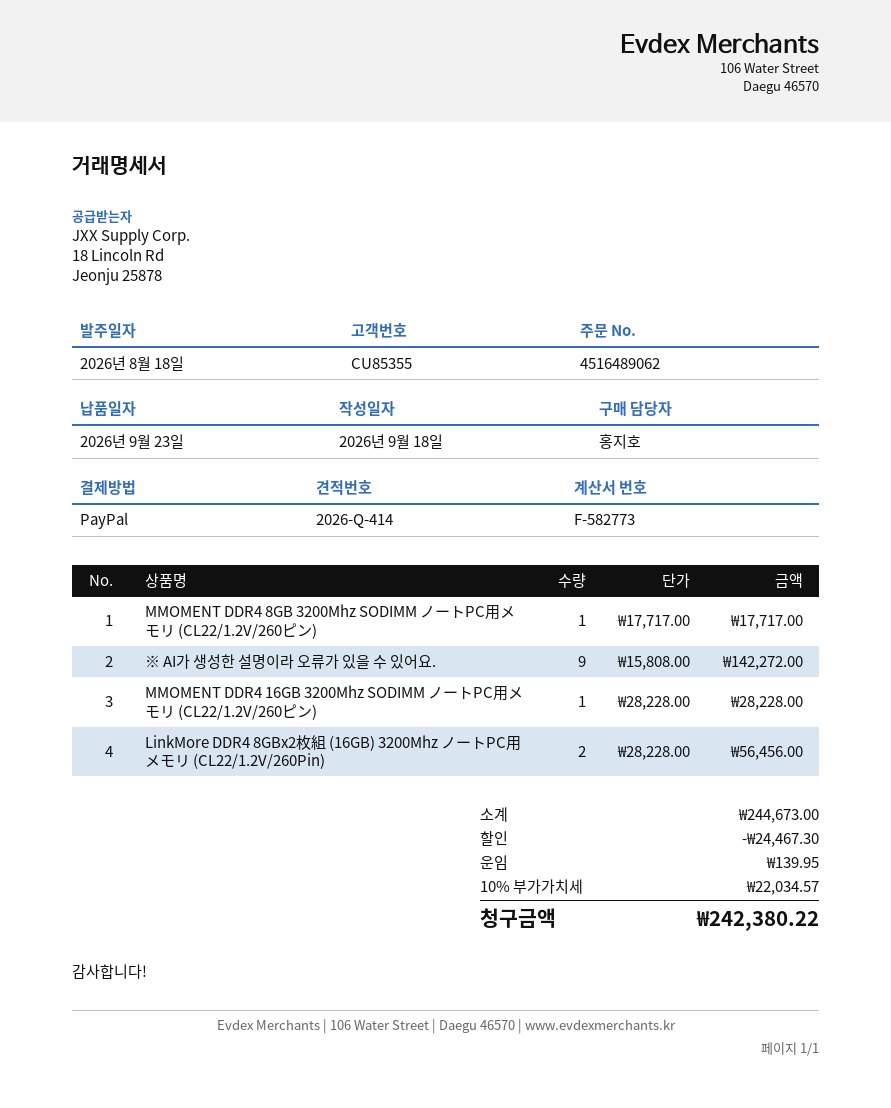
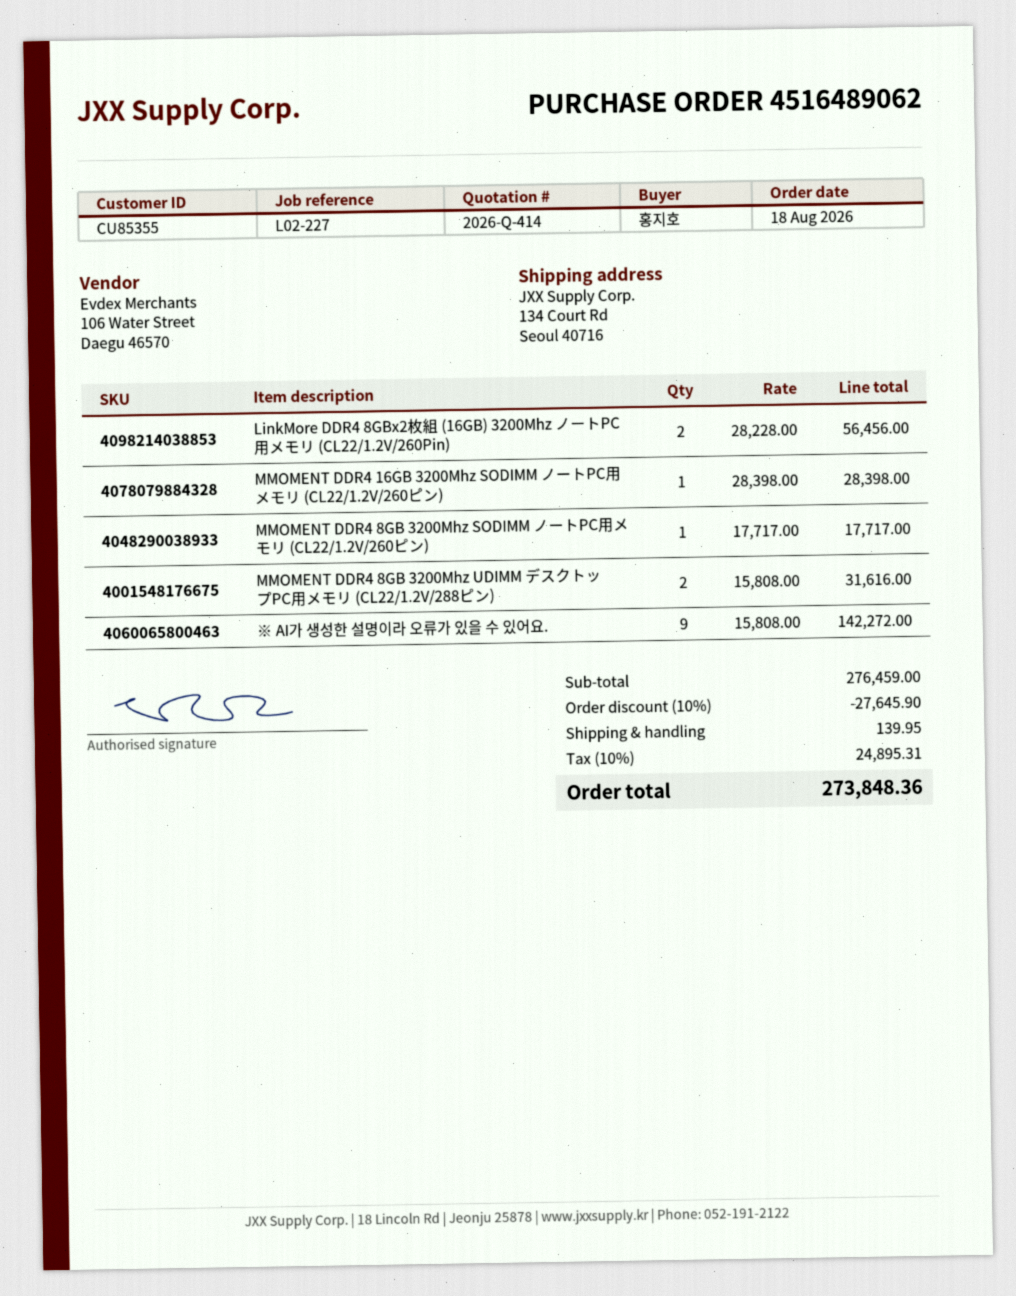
MMOMENT DDR4 16GB 3200Mhz SODIMM ノートPC用メモリ (CL22/1.2V/260ピン): 1 x 28228.00 = 28228.00 -> 1 x 28398.00 = 28398.00
MMOMENT DDR4 8GB 3200Mhz UDIMM デスクトップPC用メモリ (CL22/1.2V/288ピン): none -> 2 x 15808.00 = 31616.00
subtotal: 244673.00 -> 276459.00
discount: 24467.30 -> 27645.90
tax: 10% = 22034.57 -> 10% = 24895.31
total: 242380.22 -> 273848.36

